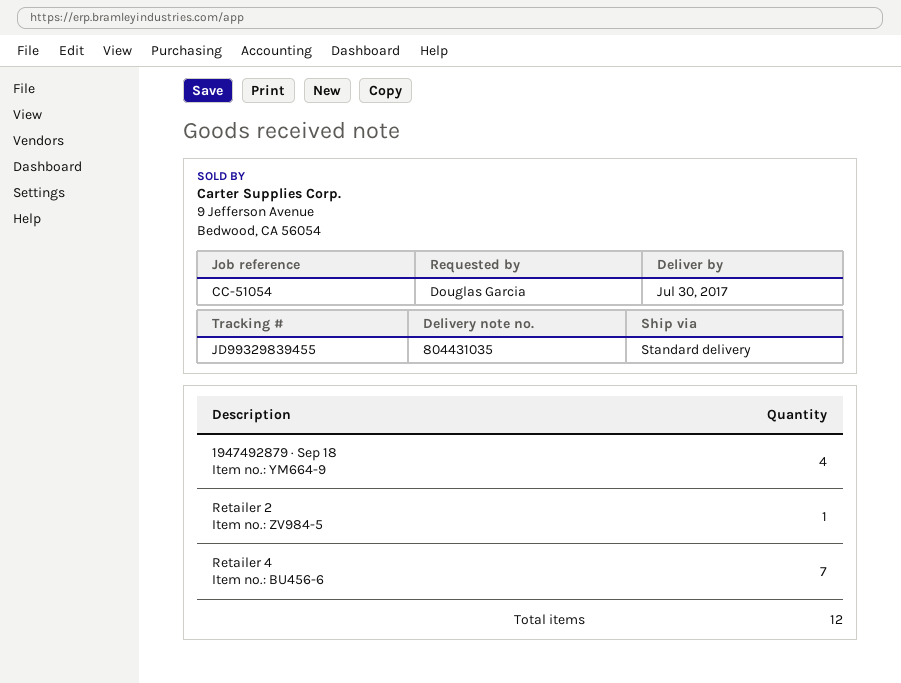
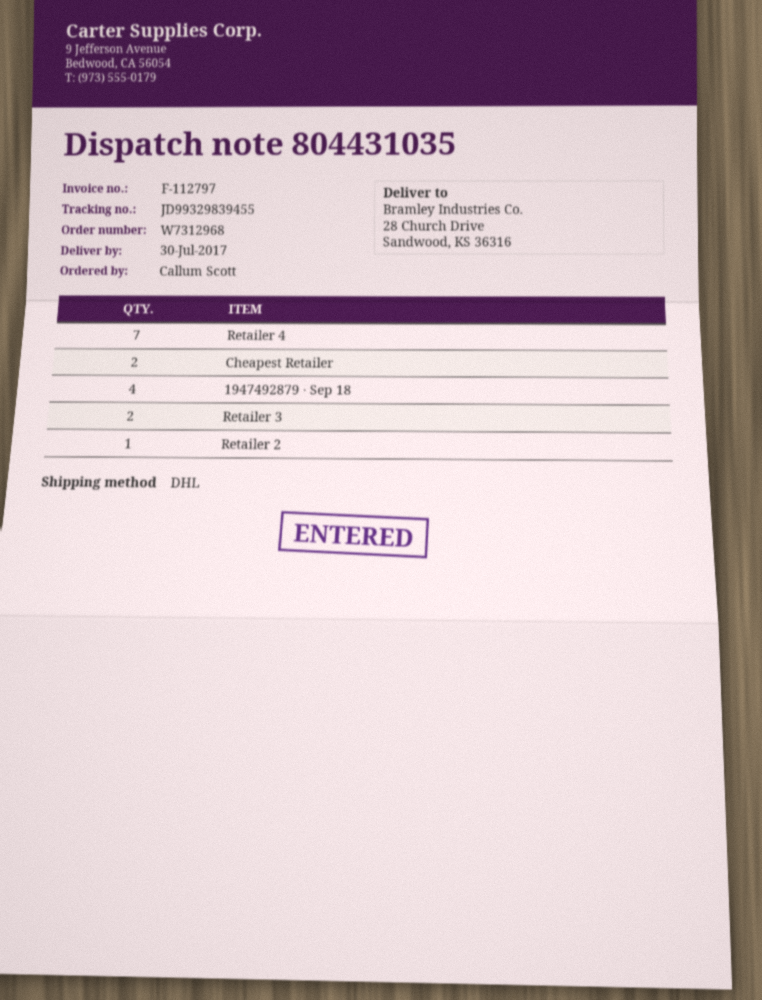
ordered by: Douglas Garcia -> Callum Scott
shipping method: standard -> DHL
Cheapest Retailer: none -> 2
Retailer 3: none -> 2

